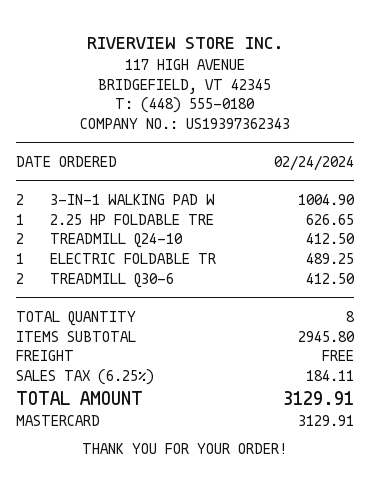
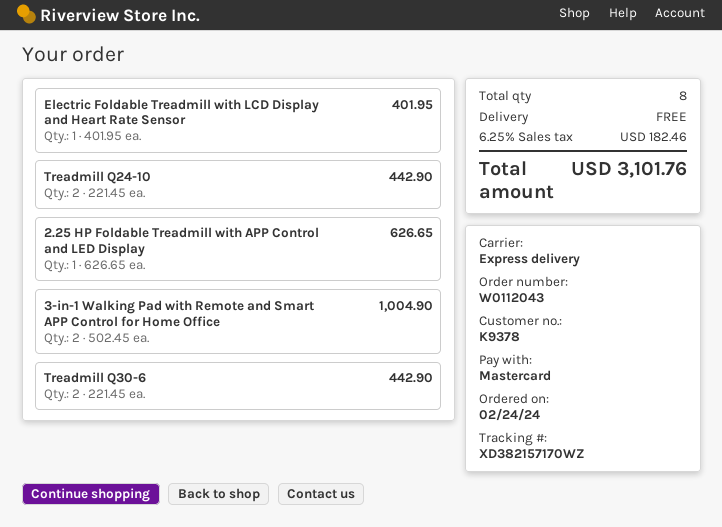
TREADMILL Q24-10: 2 for 412.50 -> 2 for 442.90
ELECTRIC FOLDABLE TR: 1 for 489.25 -> 1 for 401.95
TREADMILL Q30-6: 2 for 412.50 -> 2 for 442.90
tax: 6.25% = 184.11 -> 6.25% = 182.46
total: 3129.91 -> 3101.76

